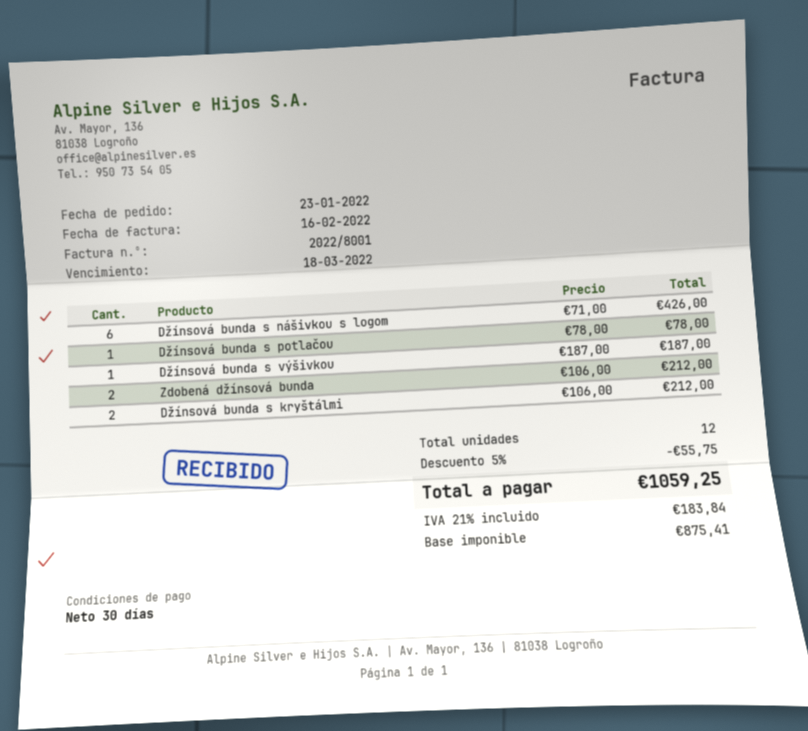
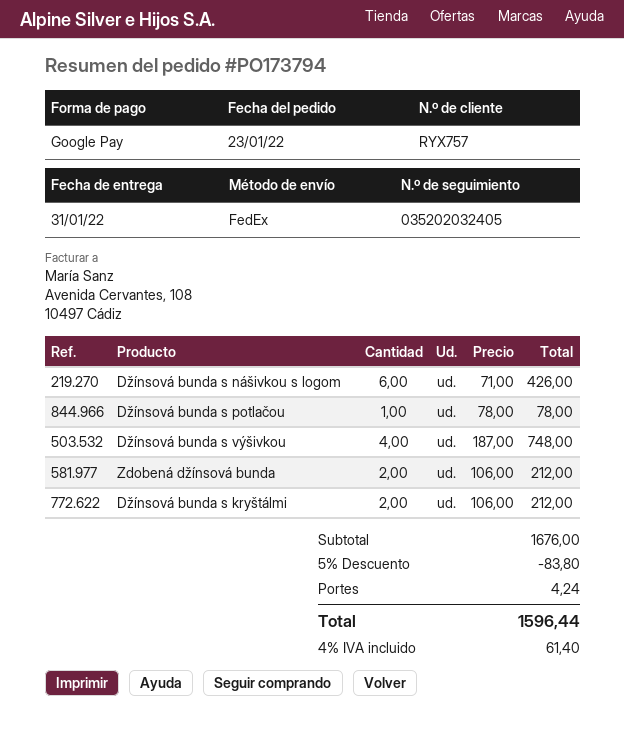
Džínsová bunda s výšivkou: 1 x 187.00 = 187.00 -> 4 x 187.00 = 748.00
discount: 5% = 55.75 -> 5% = 83.80
shipping: none -> 4.24
tax: 21% = 183.84 -> 4% = 61.40
total: 1059.25 -> 1596.44

